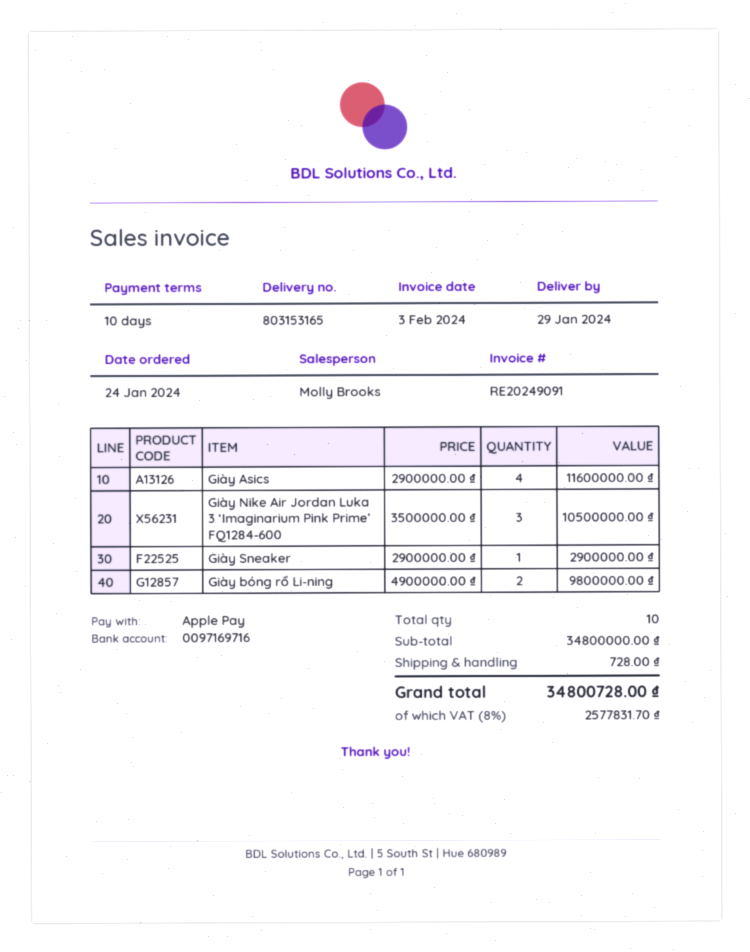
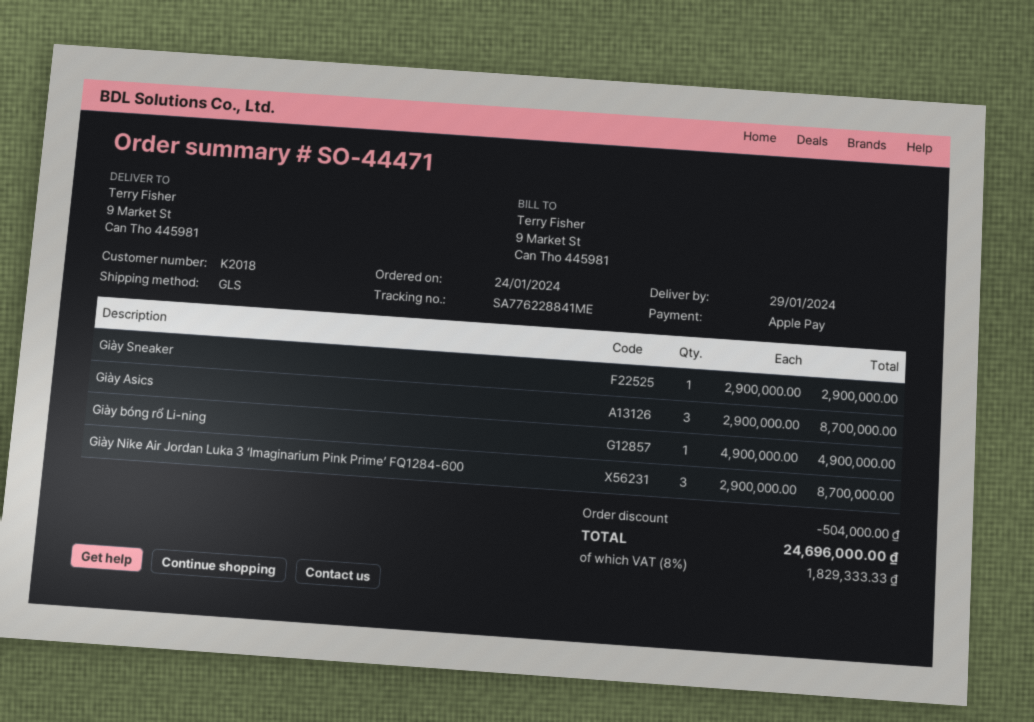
Giày Asics: 4 x 2900000.00 = 11600000.00 -> 3 x 2900000.00 = 8700000.00
Giày Nike Air Jordan Luka 3 ‘Imaginarium Pink Prime’ FQ1284-600: 3 x 3500000.00 = 10500000.00 -> 3 x 2900000.00 = 8700000.00
Giày bóng rổ Li-ning: 2 x 4900000.00 = 9800000.00 -> 1 x 4900000.00 = 4900000.00
discount: none -> 504000.00
shipping: 728.00 -> none
tax: 8% = 2577831.70 -> 8% = 1829333.33
total: 34800728.00 -> 24696000.00

